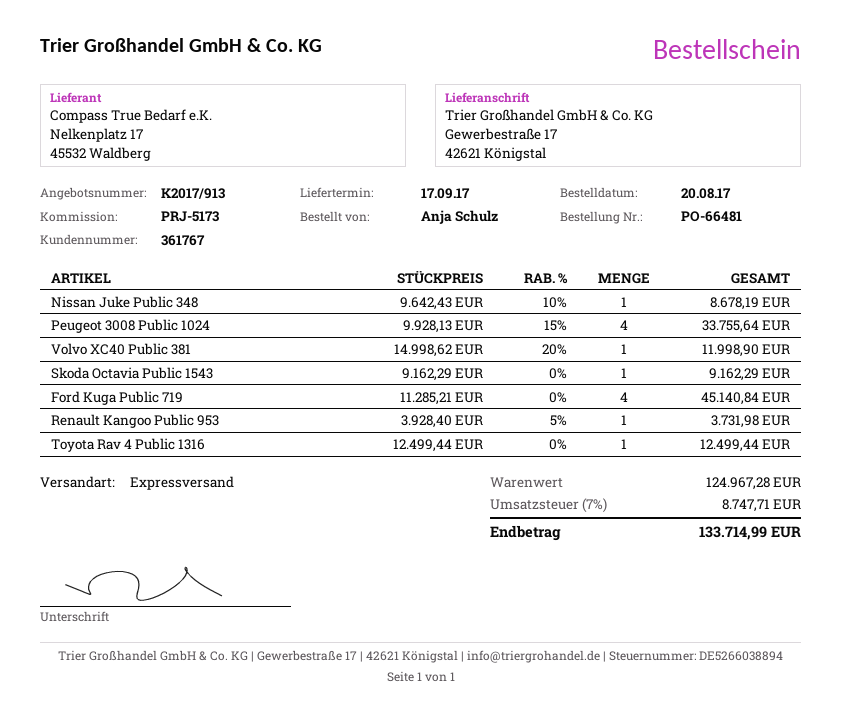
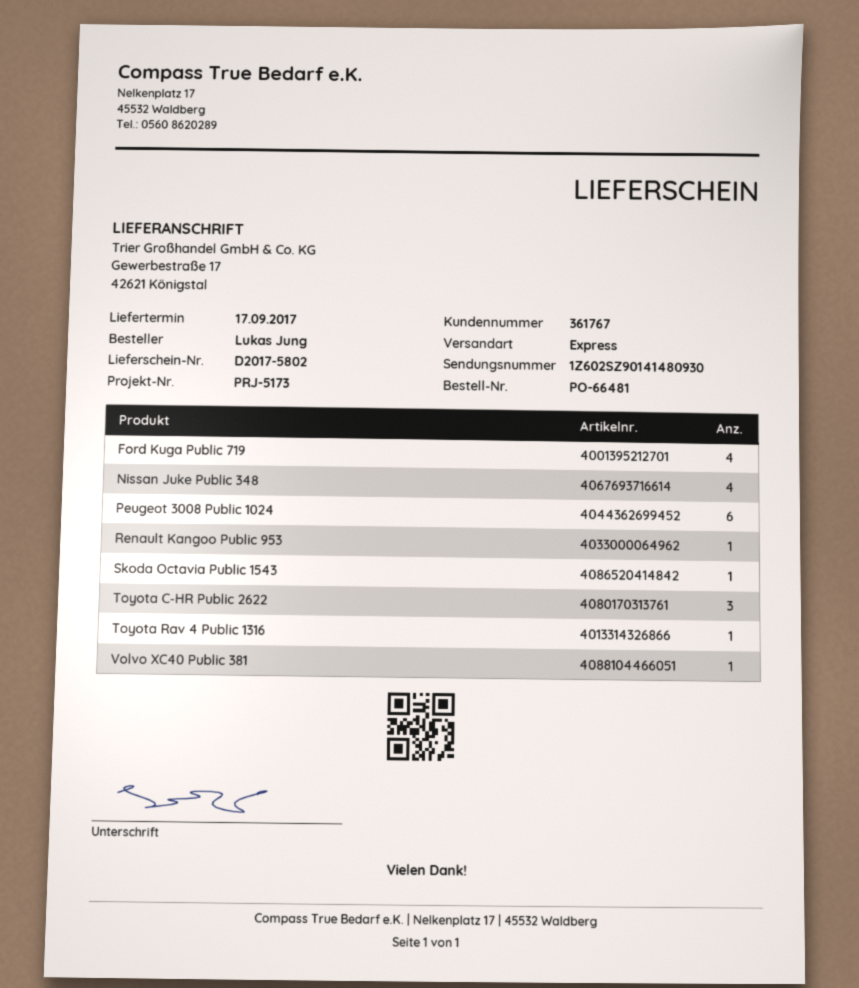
ordered by: Anja Schulz -> Lukas Jung
Nissan Juke Public 348: 1 -> 4
Peugeot 3008 Public 1024: 4 -> 6
Toyota C-HR Public 2622: none -> 3

